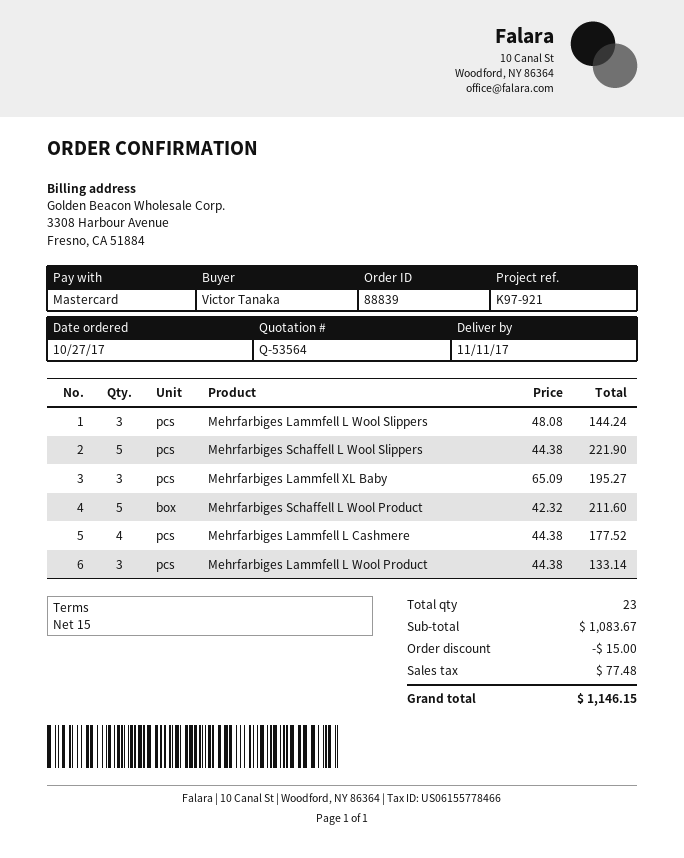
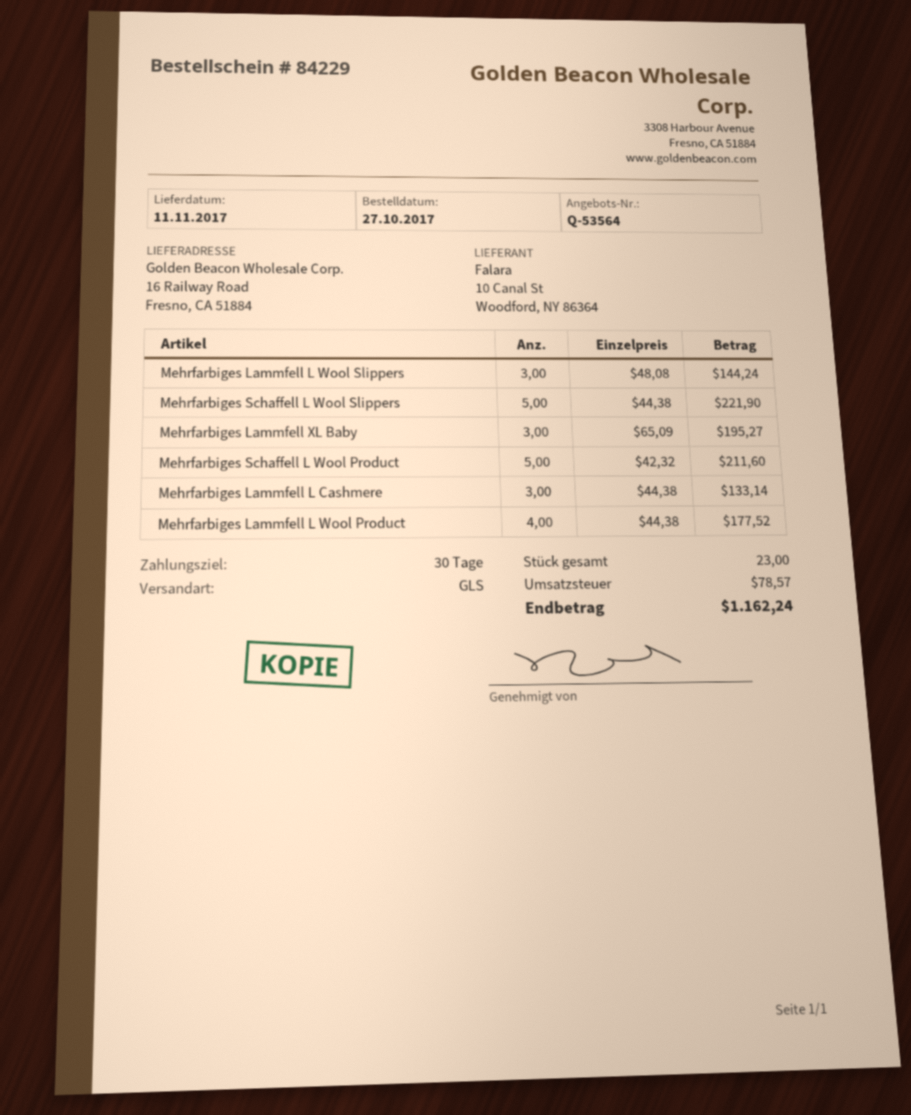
order number: 88839 -> 84229
payment terms: 15 days -> 30 days
Mehrfarbiges Lammfell L Cashmere: 4 x 44.38 = 177.52 -> 3 x 44.38 = 133.14
Mehrfarbiges Lammfell L Wool Product: 3 x 44.38 = 133.14 -> 4 x 44.38 = 177.52
discount: 15.00 -> none
tax: 77.48 -> 78.57
total: 1146.15 -> 1162.24

